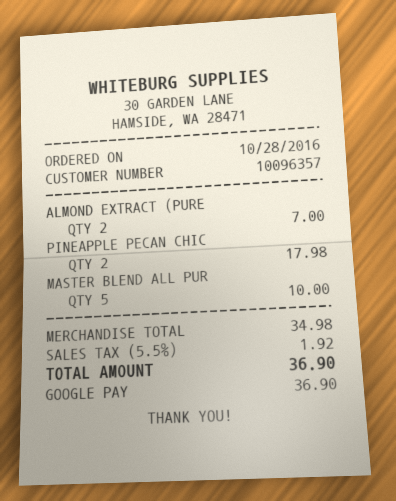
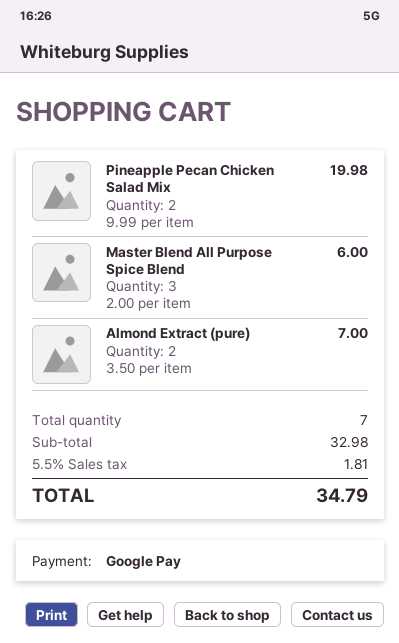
PINEAPPLE PECAN CHIC: 2 for 17.98 -> 2 for 19.98
MASTER BLEND ALL PUR: 5 for 10.00 -> 3 for 6.00
subtotal: 34.98 -> 32.98
tax: 5.5% = 1.92 -> 5.5% = 1.81
total: 36.90 -> 34.79

